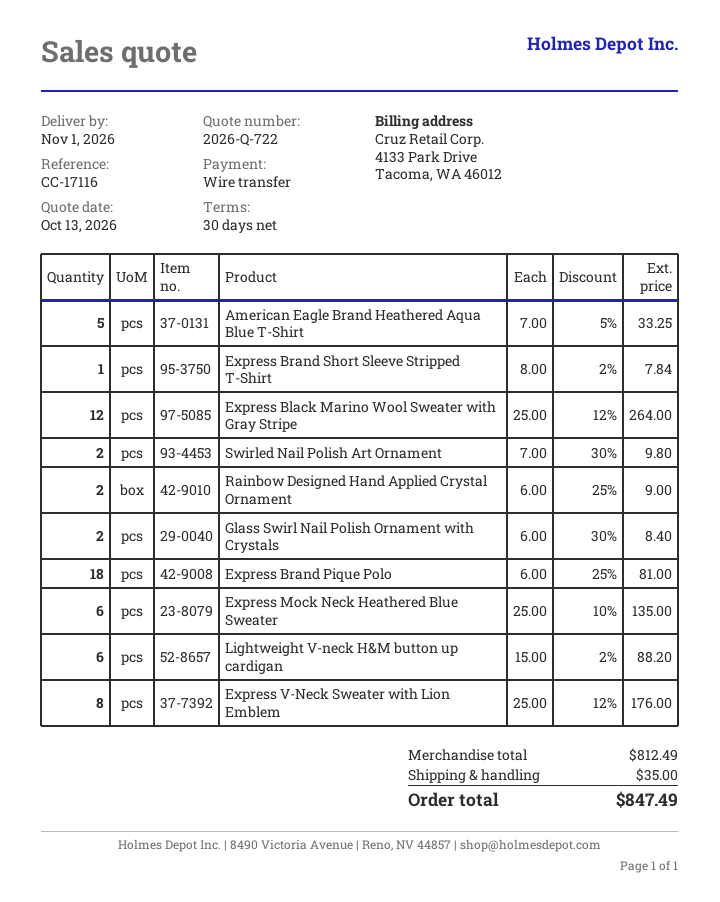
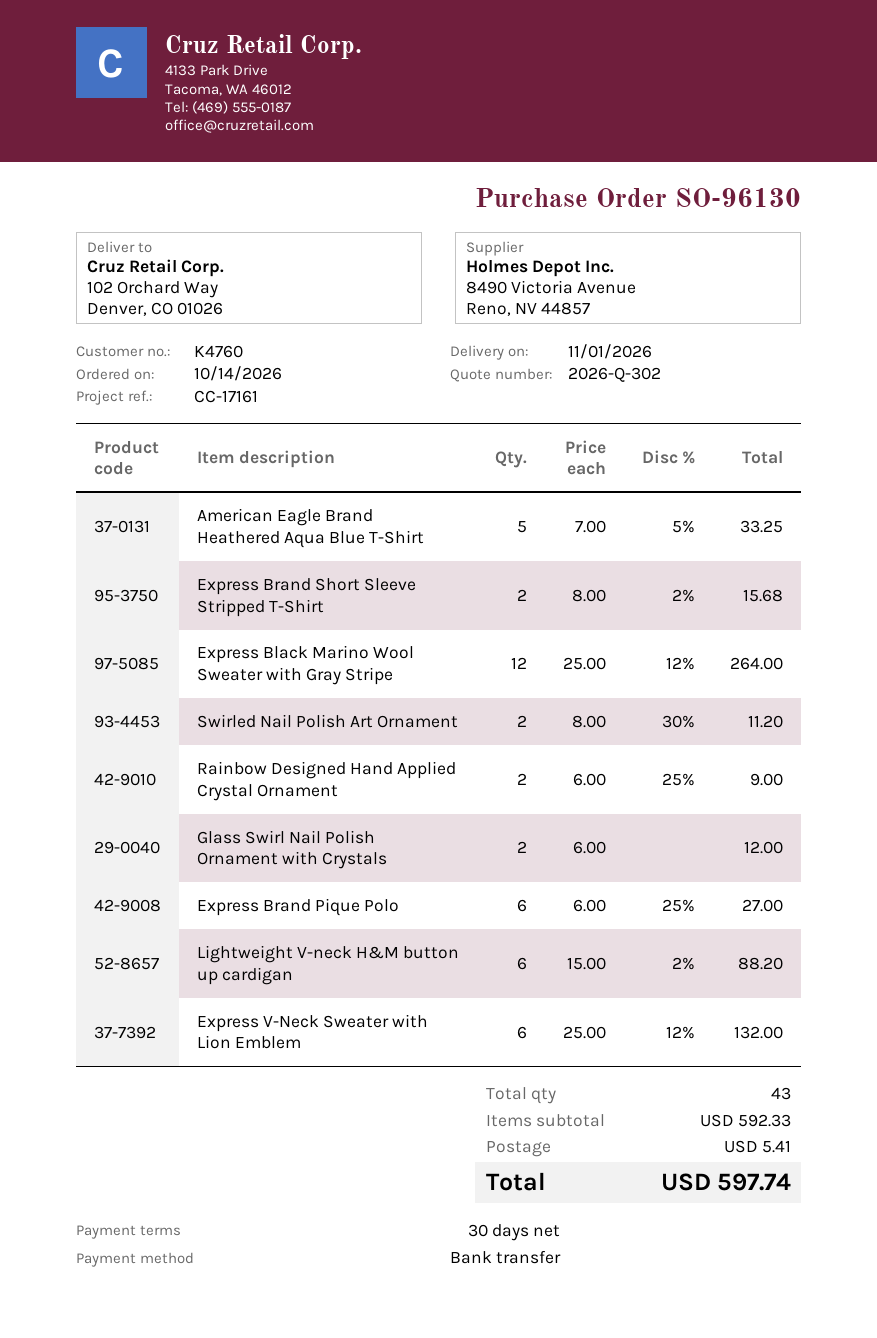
quote number: 2026-Q-722 -> 2026-Q-302
reference: CC-17116 -> CC-17161
Express Brand Short Sleeve Stripped T-Shirt: 1 x 8.00 - 2% = 7.84 -> 2 x 8.00 - 2% = 15.68
Swirled Nail Polish Art Ornament: 2 x 7.00 - 30% = 9.80 -> 2 x 8.00 - 30% = 11.20
Glass Swirl Nail Polish Ornament with Crystals: 2 x 6.00 - 30% = 8.40 -> 2 x 6.00 = 12.00
Express Brand Pique Polo: 18 x 6.00 - 25% = 81.00 -> 6 x 6.00 - 25% = 27.00
Express Mock Neck Heathered Blue Sweater: 6 x 25.00 - 10% = 135.00 -> none
Express V-Neck Sweater with Lion Emblem: 8 x 25.00 - 12% = 176.00 -> 6 x 25.00 - 12% = 132.00
subtotal: 812.49 -> 592.33
shipping: 35.00 -> 5.41
total: 847.49 -> 597.74

